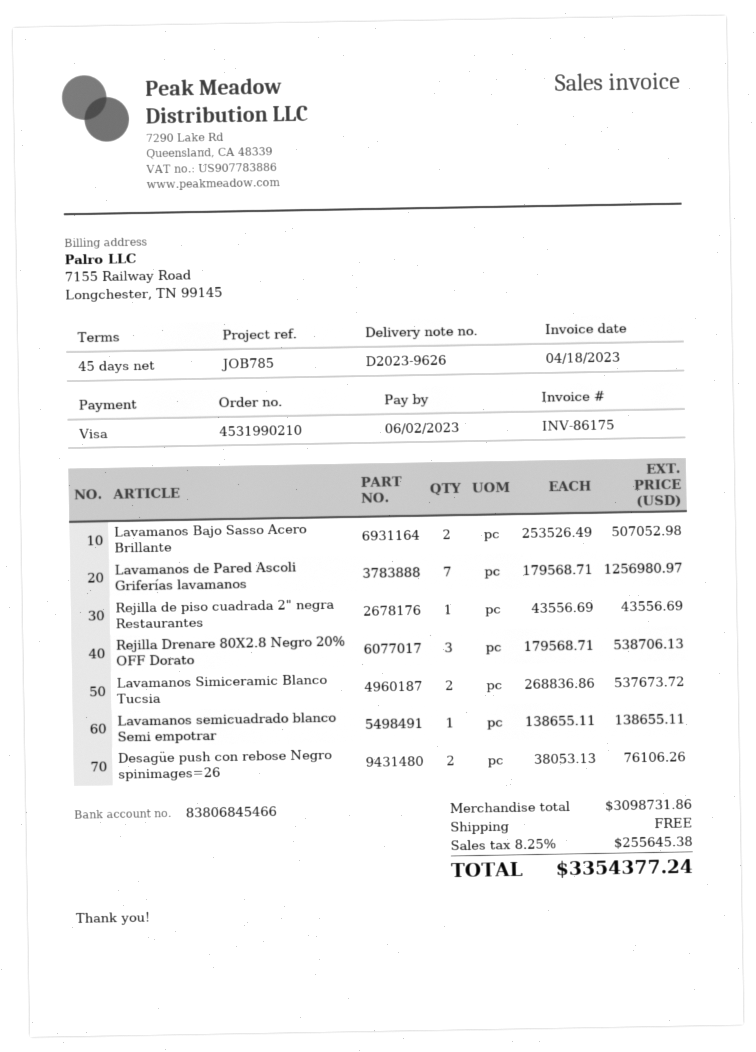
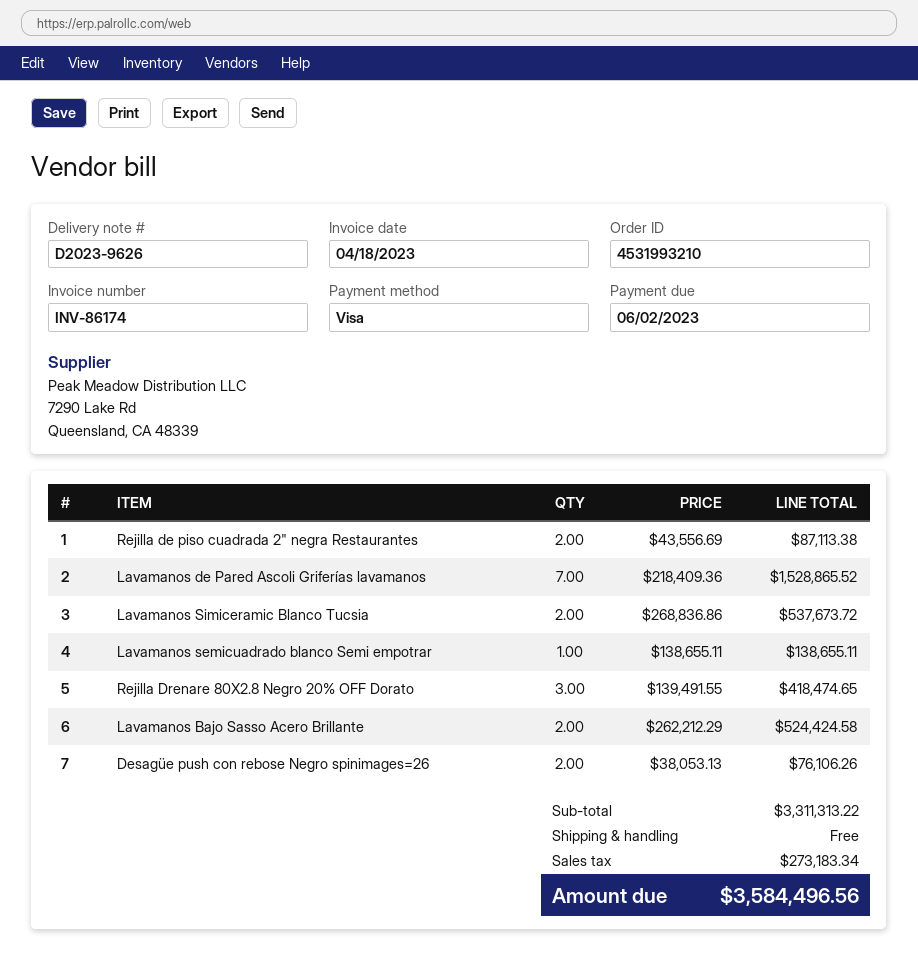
order number: 4531990210 -> 4531993210
invoice number: INV-86175 -> INV-86174
Lavamanos Bajo Sasso Acero Brillante: 2 x 253526.49 = 507052.98 -> 2 x 262212.29 = 524424.58
Lavamanos de Pared Ascoli Griferías lavamanos: 7 x 179568.71 = 1256980.97 -> 7 x 218409.36 = 1528865.52
Rejilla de piso cuadrada 2" negra Restaurantes: 1 x 43556.69 = 43556.69 -> 2 x 43556.69 = 87113.38
Rejilla Drenare 80X2.8 Negro 20% OFF Dorato: 3 x 179568.71 = 538706.13 -> 3 x 139491.55 = 418474.65
subtotal: 3098731.86 -> 3311313.22
tax: 255645.38 -> 273183.34
total: 3354377.24 -> 3584496.56

